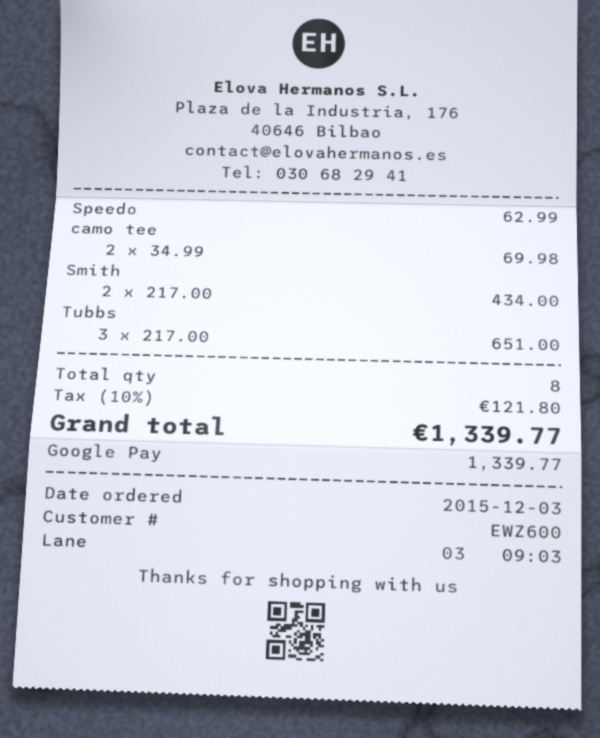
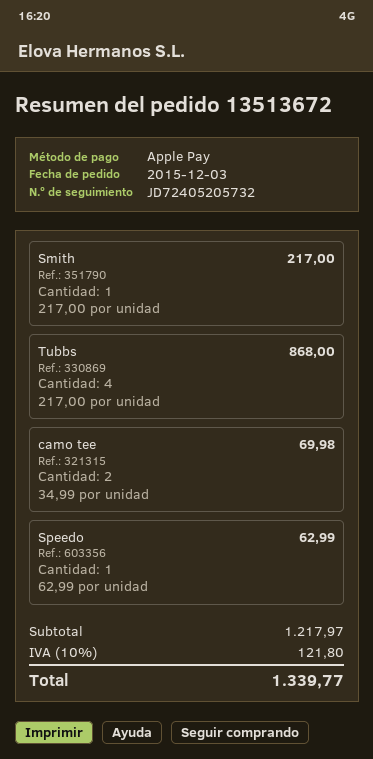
payment method: Google Pay -> Apple Pay
Smith: 2 x 217.00 = 434.00 -> 1 x 217.00 = 217.00
Tubbs: 3 x 217.00 = 651.00 -> 4 x 217.00 = 868.00

